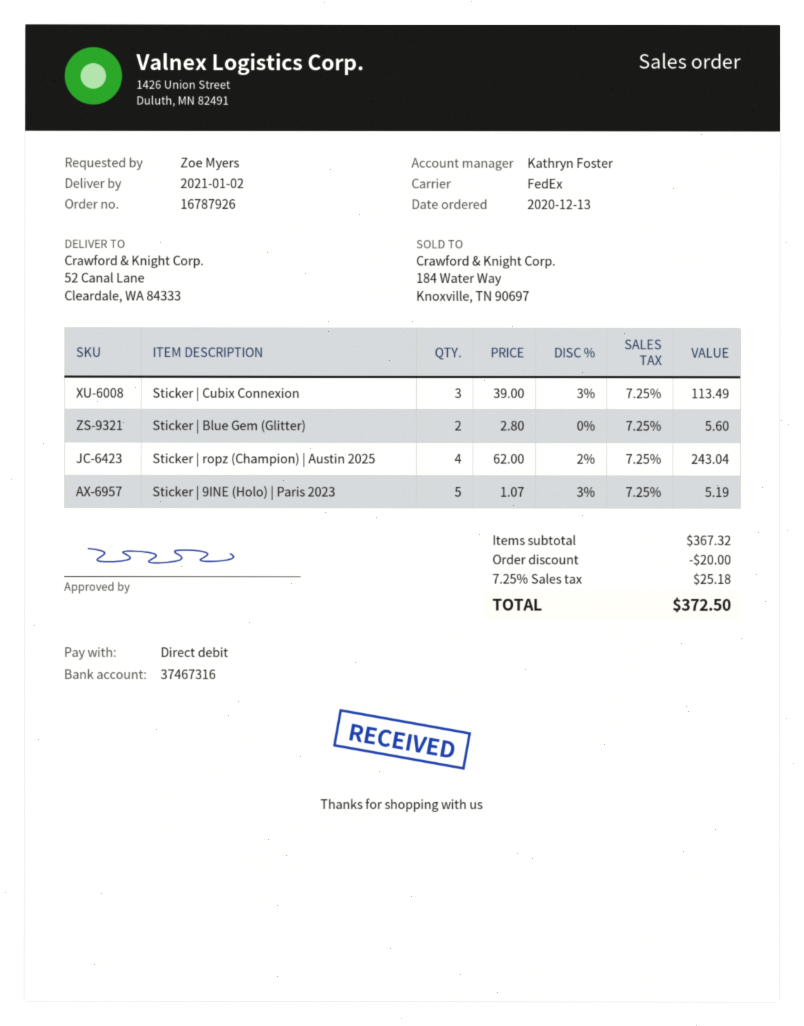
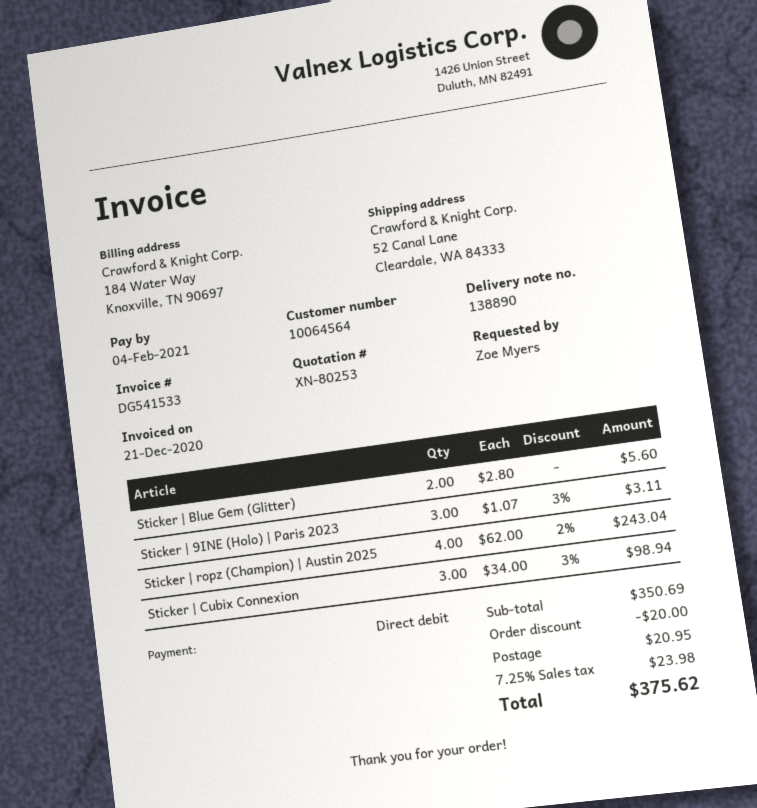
Sticker | Cubix Connexion: 3 x 39.00 - 3% = 113.49 -> 3 x 34.00 - 3% = 98.94
Sticker | 9INE (Holo) | Paris 2023: 5 x 1.07 - 3% = 5.19 -> 3 x 1.07 - 3% = 3.11
subtotal: 367.32 -> 350.69
shipping: none -> 20.95
tax: 7.25% = 25.18 -> 7.25% = 23.98
total: 372.50 -> 375.62

